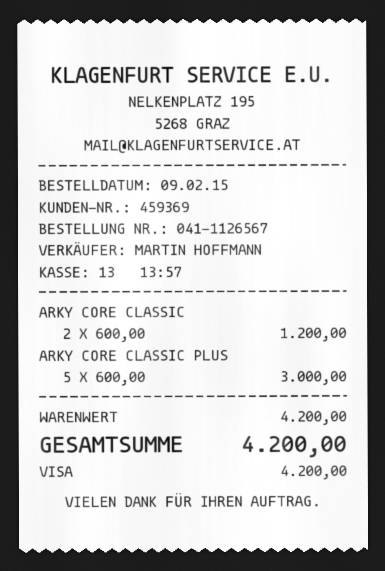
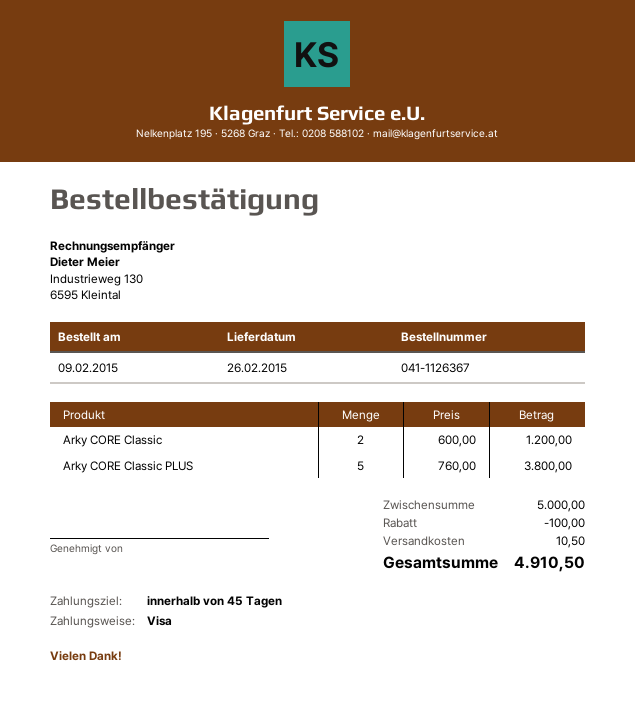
order number: 041-1126567 -> 041-1126367
ARKY CORE CLASSIC PLUS: 5 x 600.00 = 3000.00 -> 5 x 760.00 = 3800.00
subtotal: 4200.00 -> 5000.00
discount: none -> 100.00
shipping: none -> 10.50
total: 4200.00 -> 4910.50

